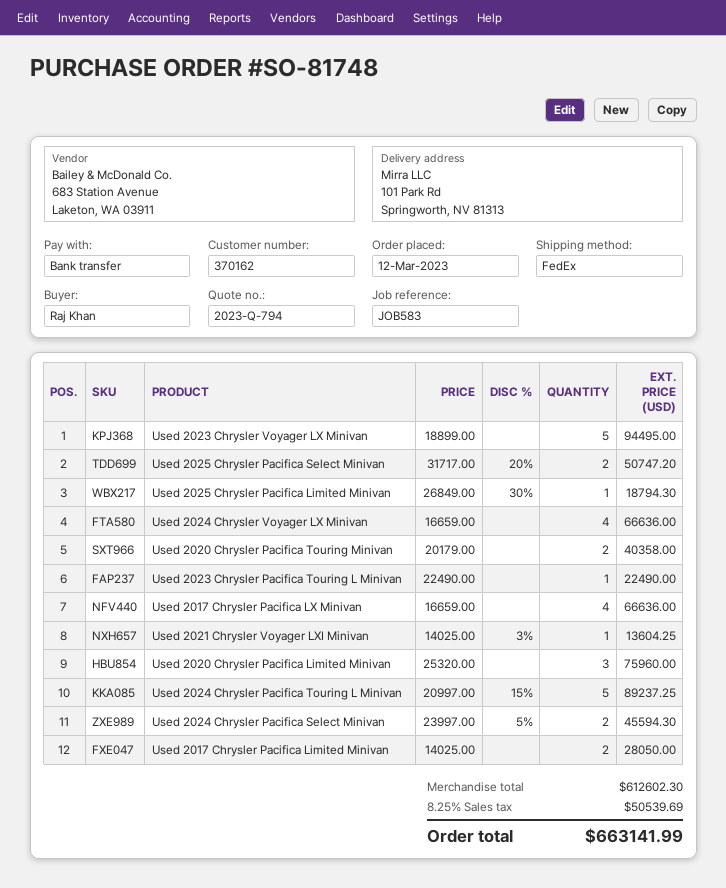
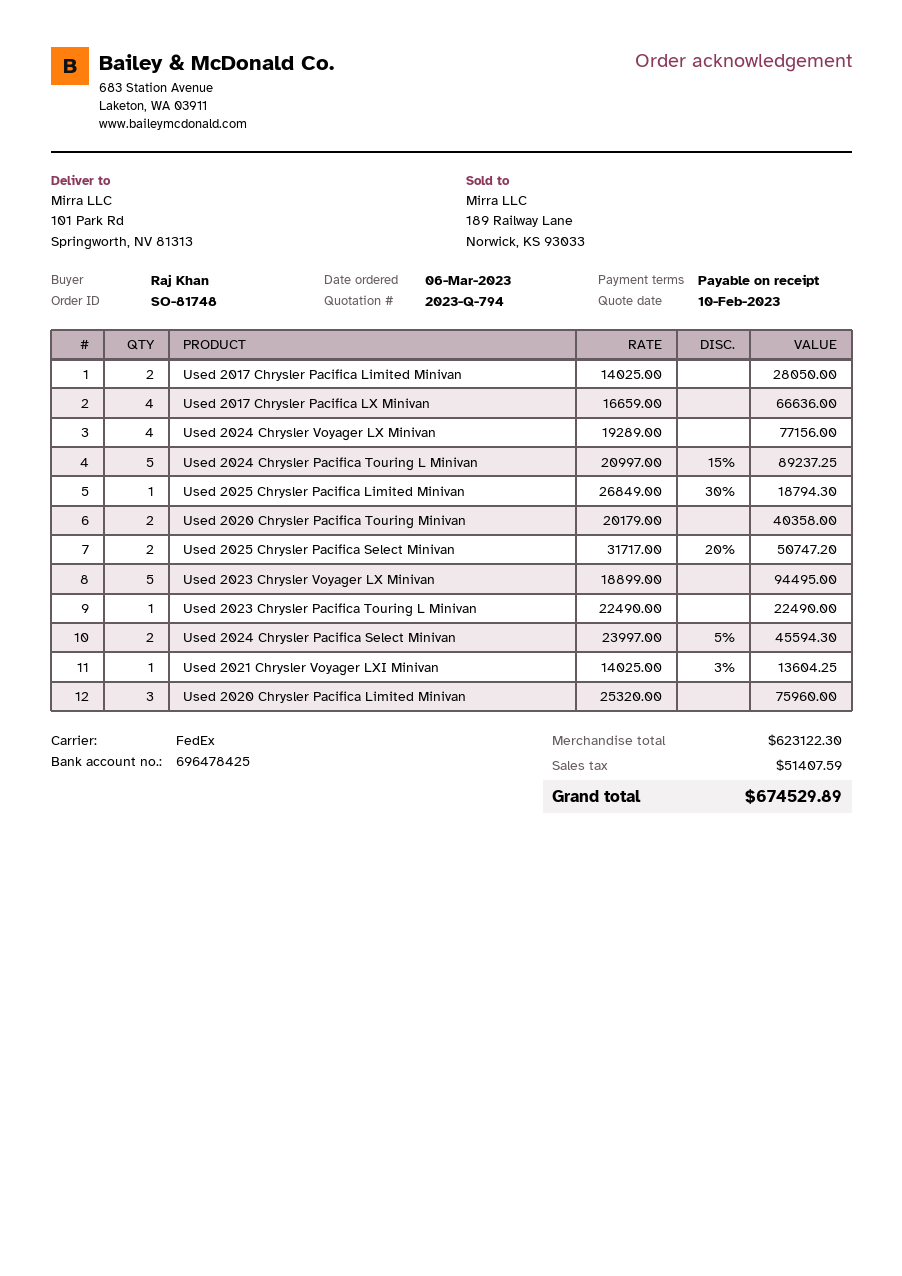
order date: 2023-03-12 -> 2023-03-06
Used 2024 Chrysler Voyager LX Minivan: 4 x 16659.00 = 66636.00 -> 4 x 19289.00 = 77156.00
subtotal: 612602.30 -> 623122.30
tax: 50539.69 -> 51407.59
total: 663141.99 -> 674529.89

